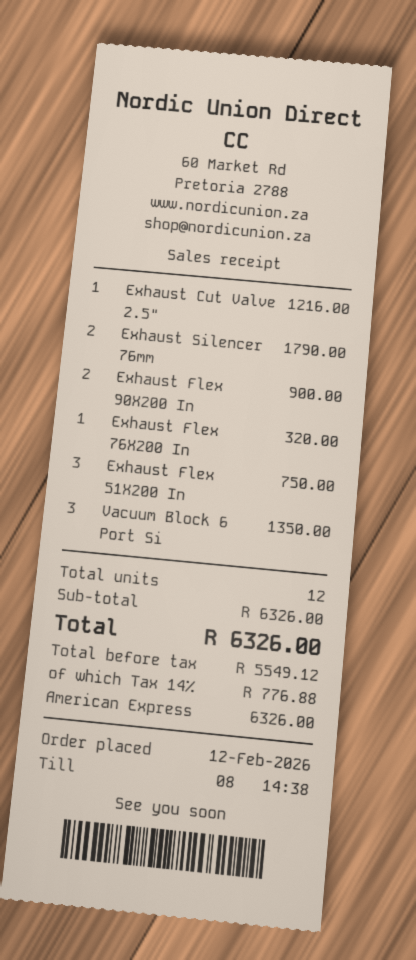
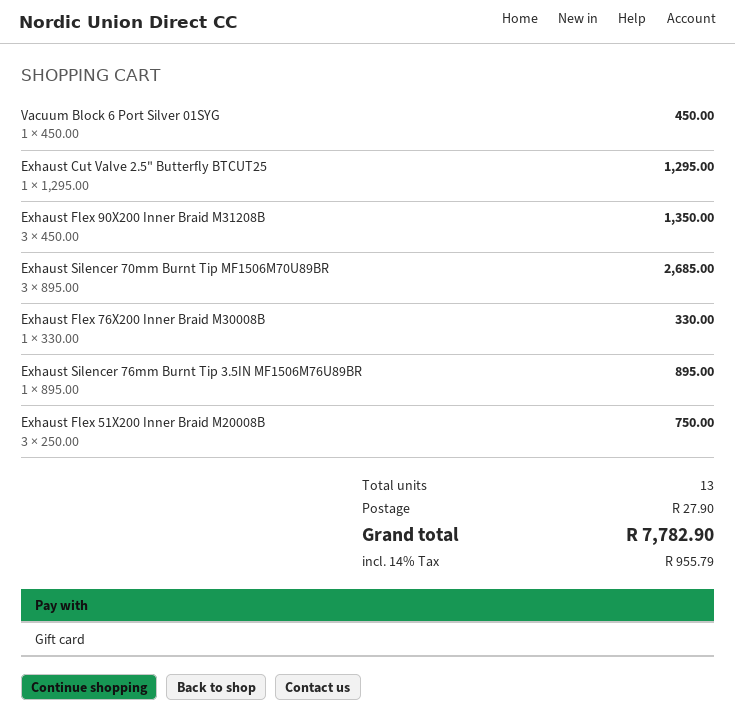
payment method: American Express -> gift card
Exhaust Cut Valve 2.5": 1 for 1216.00 -> 1 for 1295.00
Exhaust Silencer 76mm: 2 for 1790.00 -> 1 for 895.00
Exhaust Flex 90X200 In: 2 for 900.00 -> 3 for 1350.00
Exhaust Flex 76X200 In: 1 for 320.00 -> 1 for 330.00
Vacuum Block 6 Port Si: 3 for 1350.00 -> 1 for 450.00
Exhaust Silencer 70mm Burnt Tip MF1506M70U89BR: none -> 3 for 2685.00
total quantity: 12 -> 13
shipping: none -> 27.90
tax: 14% = 776.88 -> 14% = 955.79
total: 6326.00 -> 7782.90

